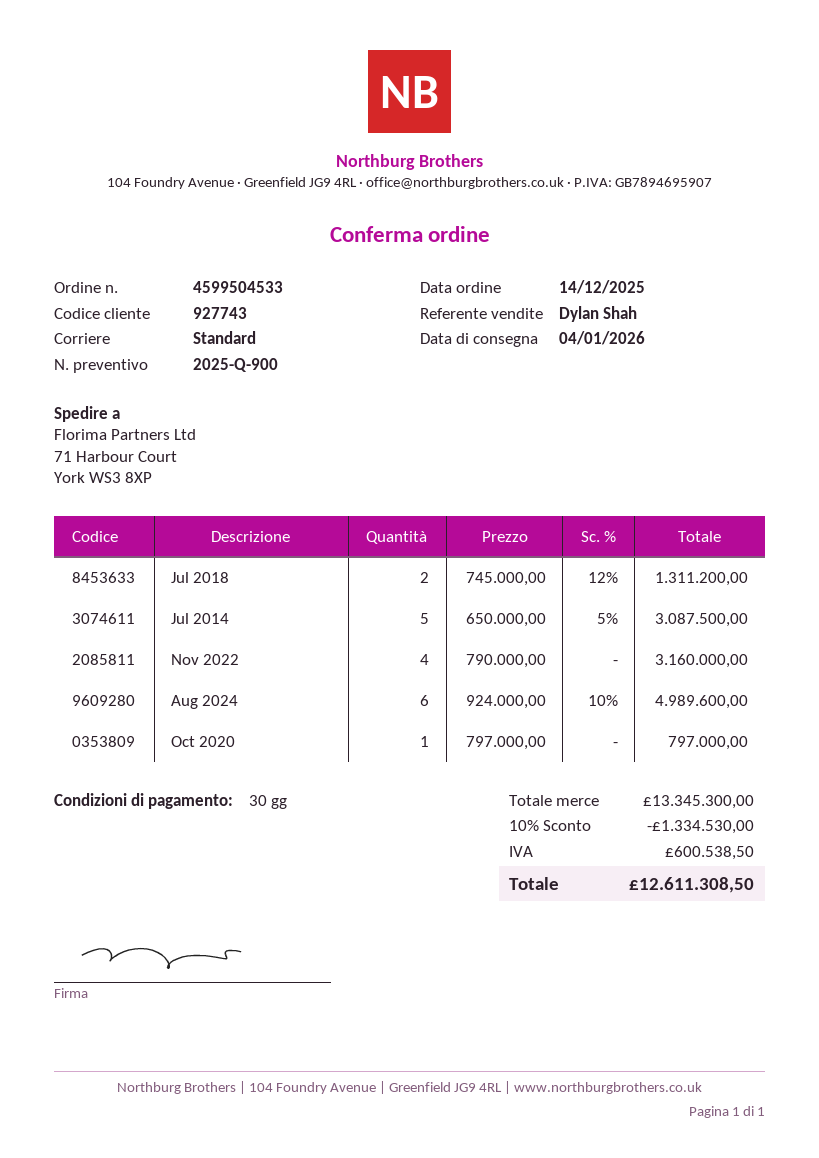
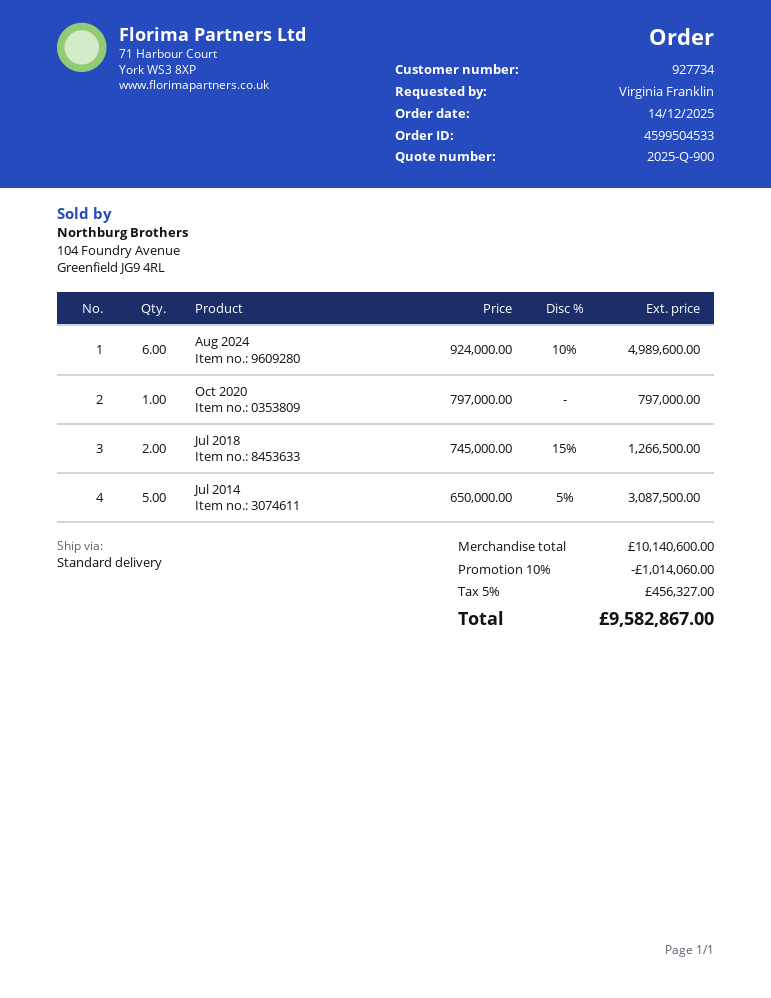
customer number: 927743 -> 927734
Jul 2018: 2 x 745000.00 - 12% = 1311200.00 -> 2 x 745000.00 - 15% = 1266500.00
Nov 2022: 4 x 790000.00 = 3160000.00 -> none
subtotal: 13345300.00 -> 10140600.00
discount: 10% = 1334530.00 -> 10% = 1014060.00
tax: 600538.50 -> 456327.00
total: 12611308.50 -> 9582867.00

